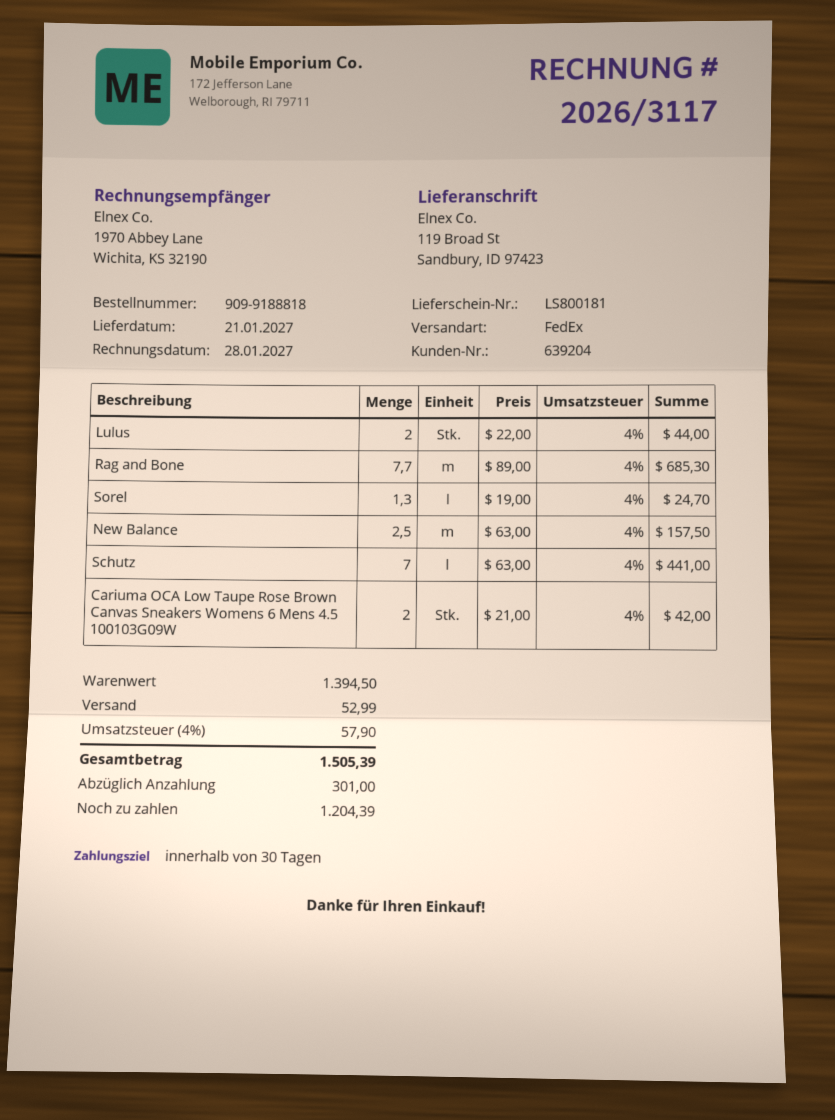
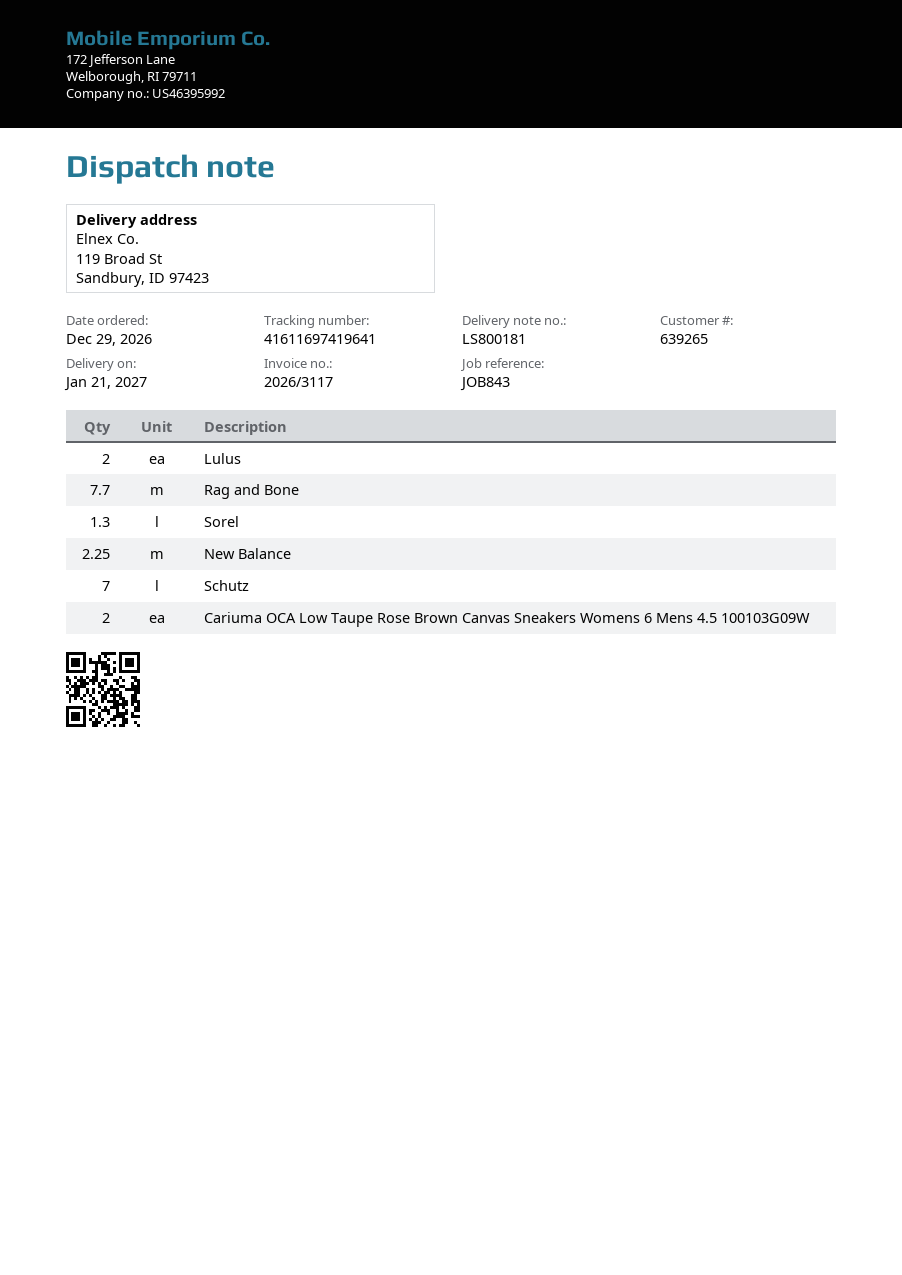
customer number: 639204 -> 639265
New Balance: 2.5 -> 2.25

